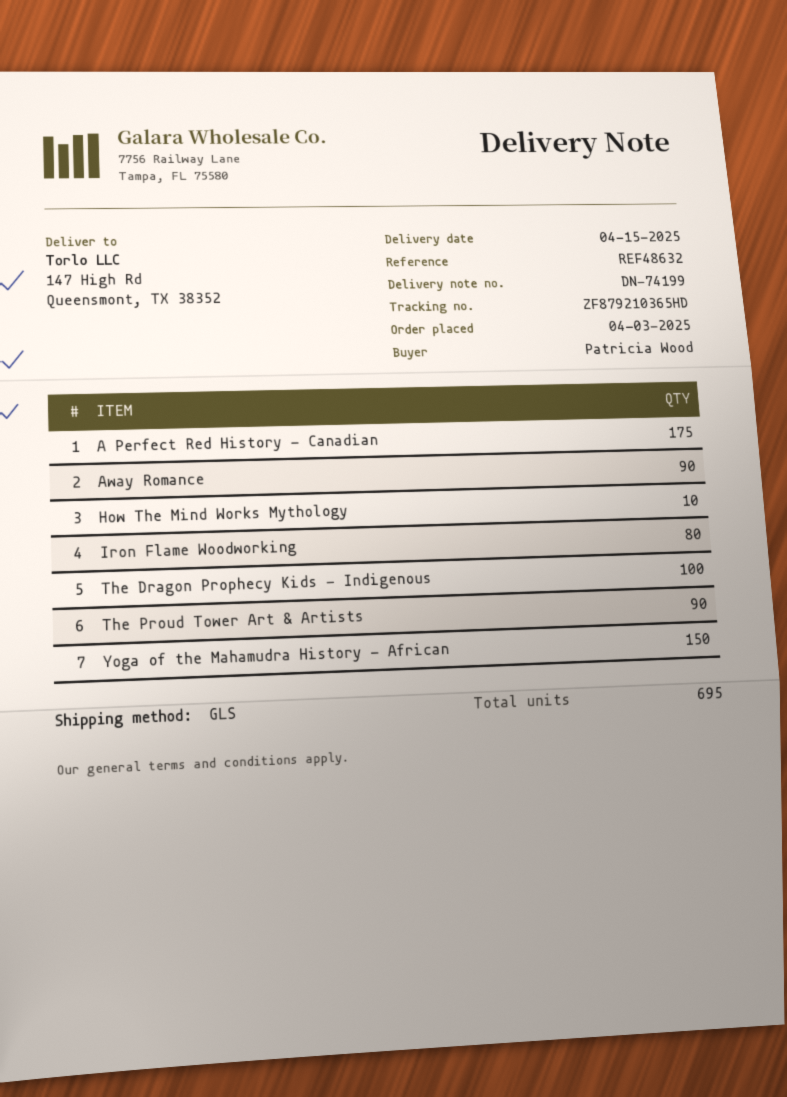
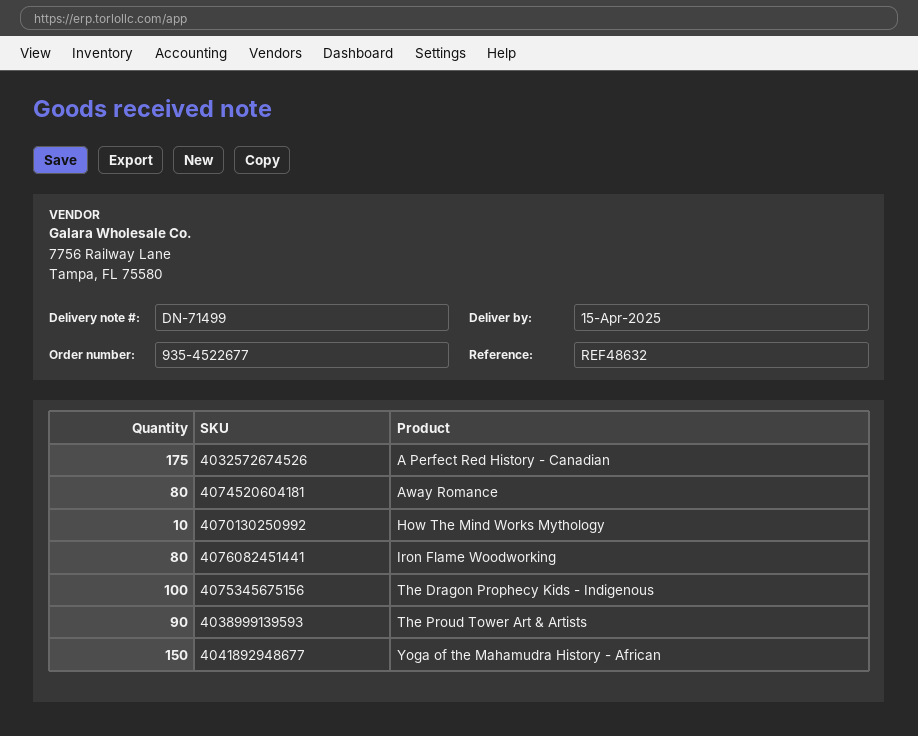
delivery note number: DN-74199 -> DN-71499
Away Romance: 90 -> 80

